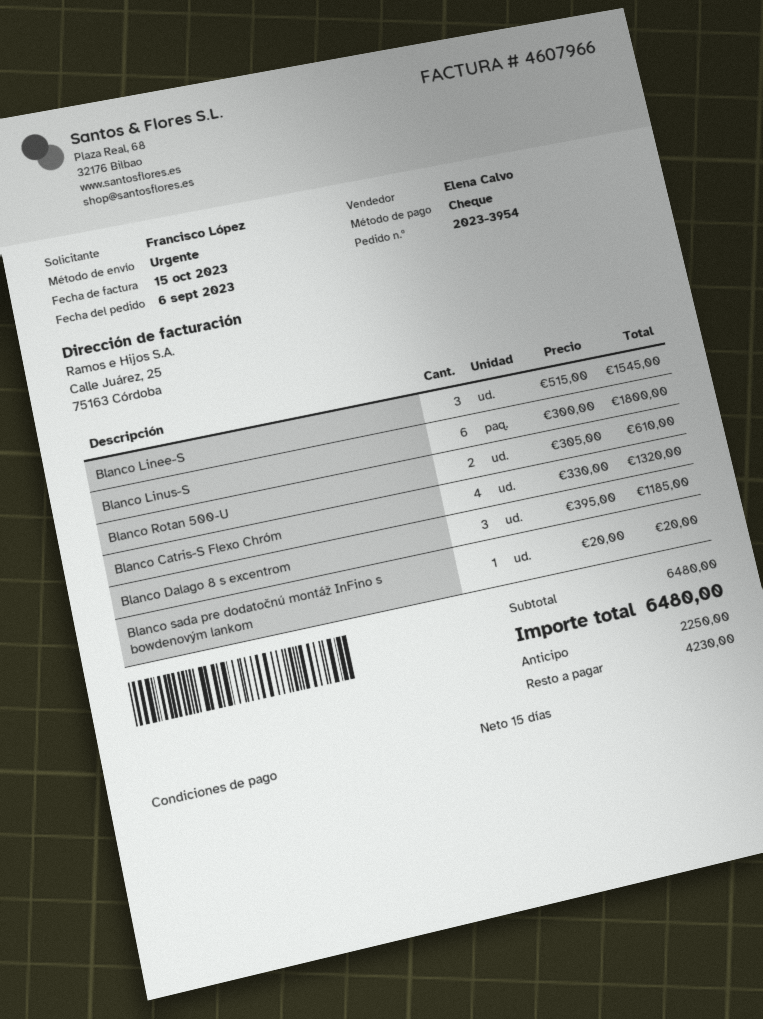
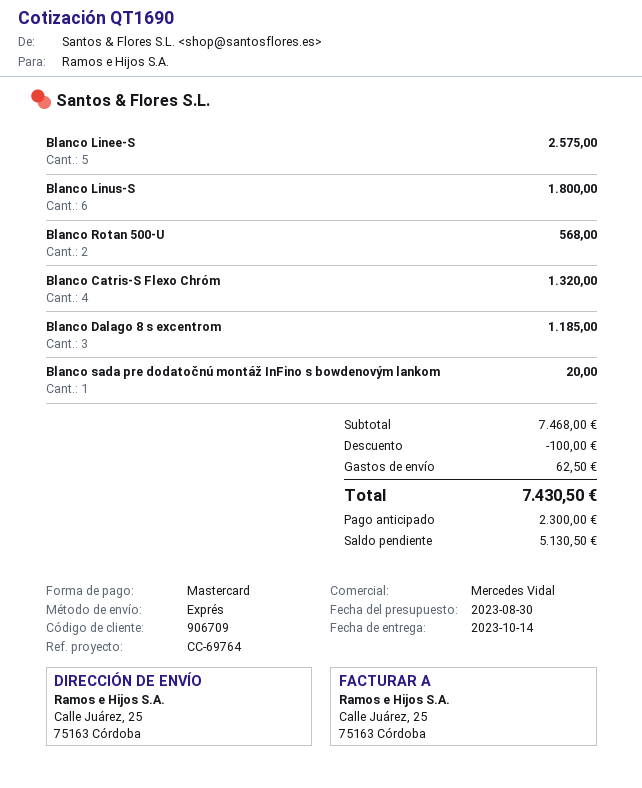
sales rep: Elena Calvo -> Mercedes Vidal
payment method: cheque -> Mastercard
Blanco Linee-S: 3 for 1545.00 -> 5 for 2575.00
Blanco Rotan 500-U: 2 for 610.00 -> 2 for 568.00
subtotal: 6480.00 -> 7468.00
discount: none -> 100.00
shipping: none -> 62.50
total: 6480.00 -> 7430.50
deposit: 2250.00 -> 2300.00
balance: 4230.00 -> 5130.50

